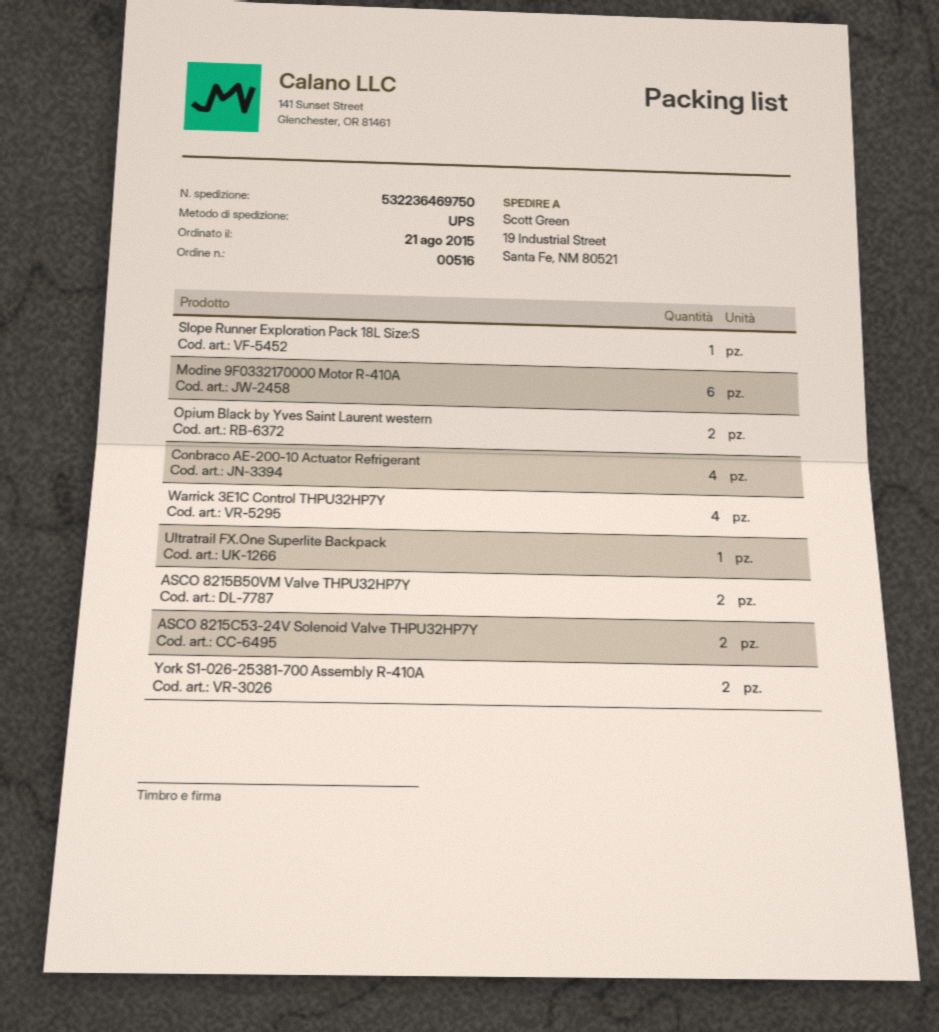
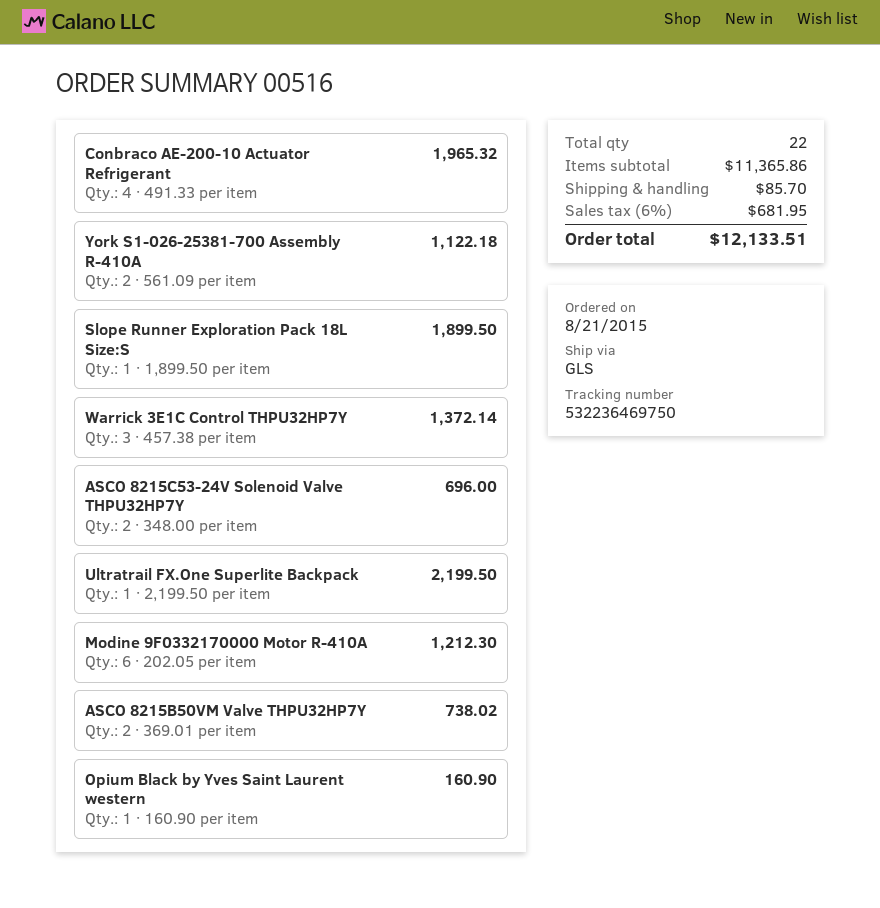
shipping method: UPS -> GLS
Opium Black by Yves Saint Laurent western: 2 -> 1
Warrick 3E1C Control THPU32HP7Y: 4 -> 3

